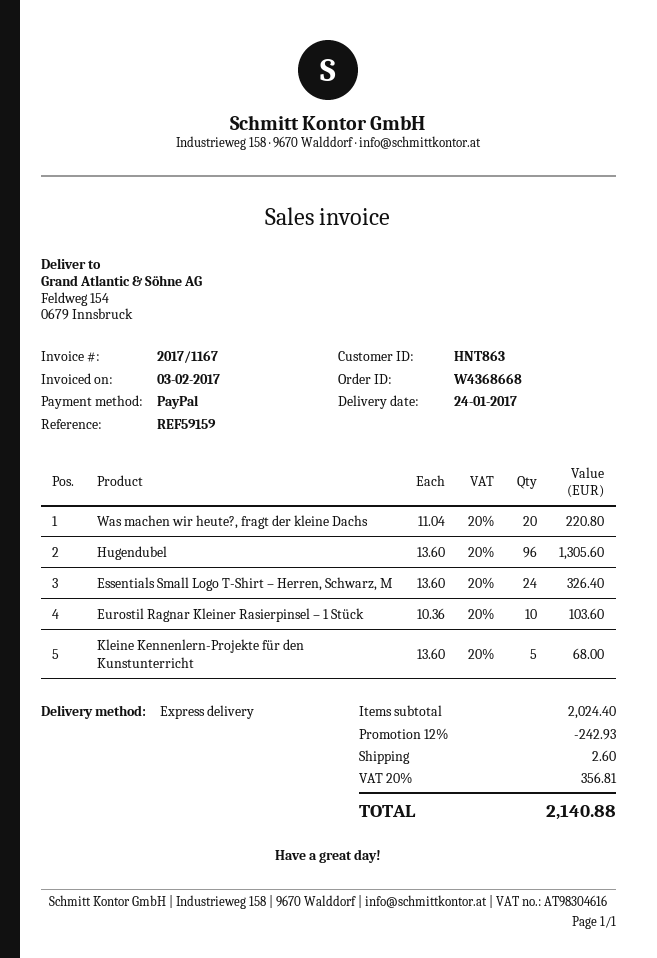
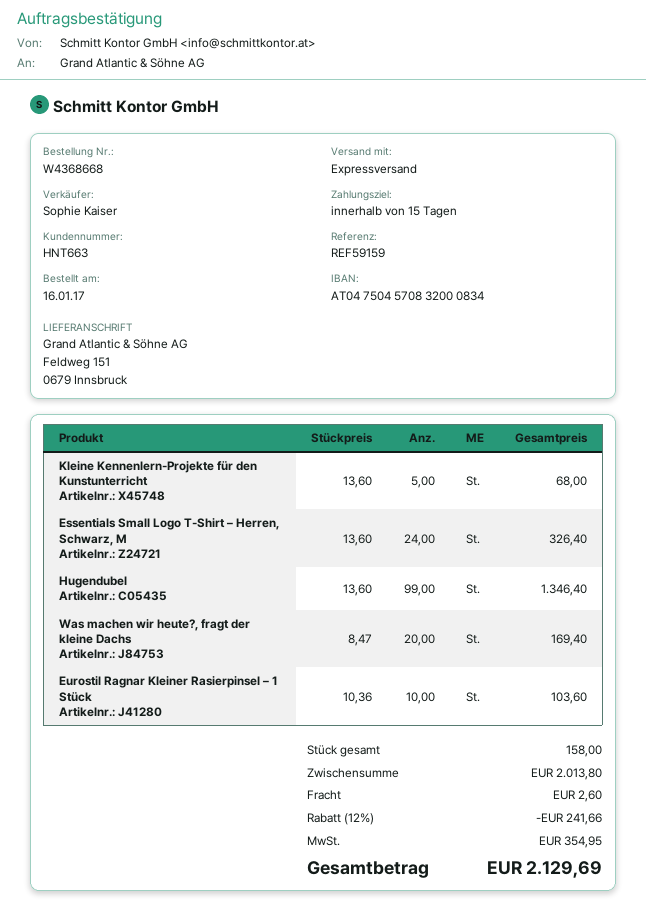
customer number: HNT863 -> HNT663
ship to: Feldweg 154, 0679 Innsbruck -> Feldweg 151, 0679 Innsbruck
Was machen wir heute?, fragt der kleine Dachs: 20 x 11.04 = 220.80 -> 20 x 8.47 = 169.40
Hugendubel: 96 x 13.60 = 1305.60 -> 99 x 13.60 = 1346.40
subtotal: 2024.40 -> 2013.80
discount: 12% = 242.93 -> 12% = 241.66
tax: 356.81 -> 354.95
total: 2140.88 -> 2129.69

